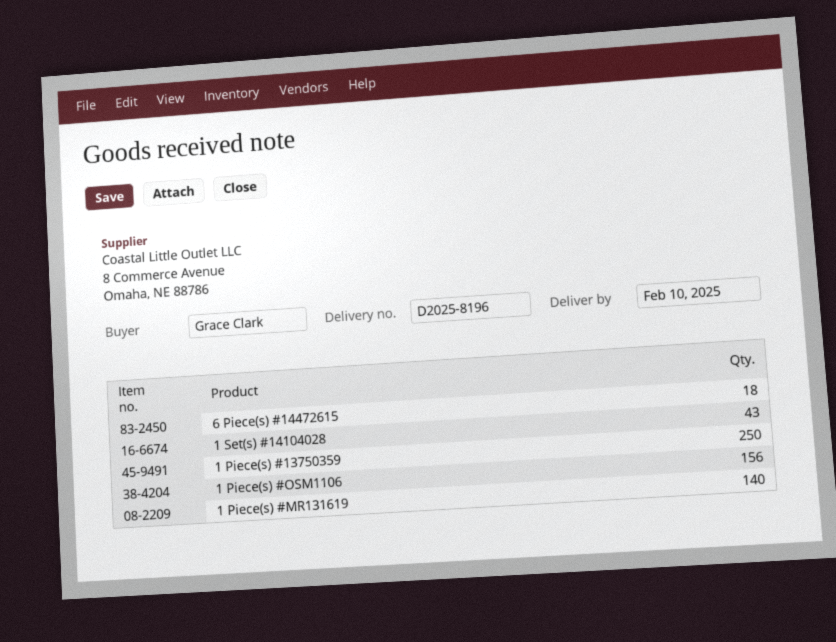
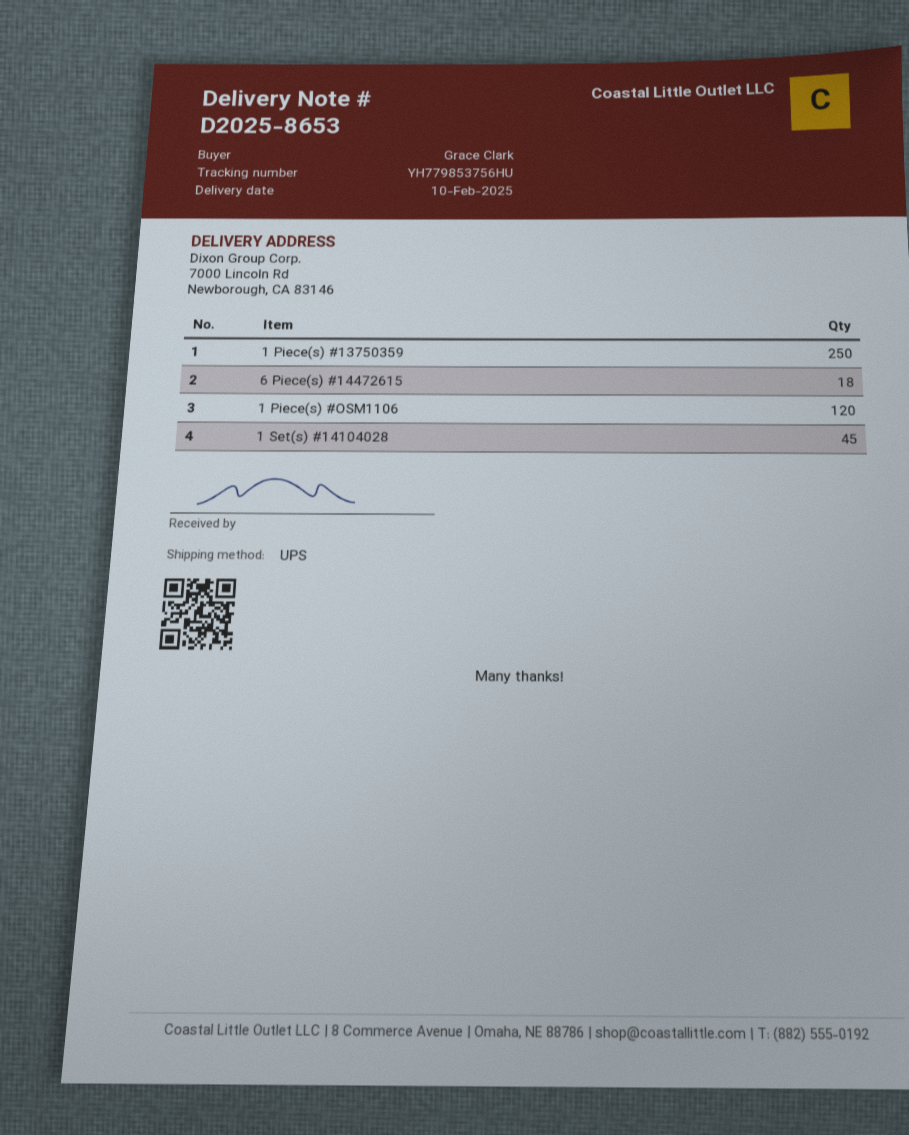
delivery note number: D2025-8196 -> D2025-8653
1 Set(s) #14104028: 43 -> 45
1 Piece(s) #OSM1106: 156 -> 120
1 Piece(s) #MR131619: 140 -> none

